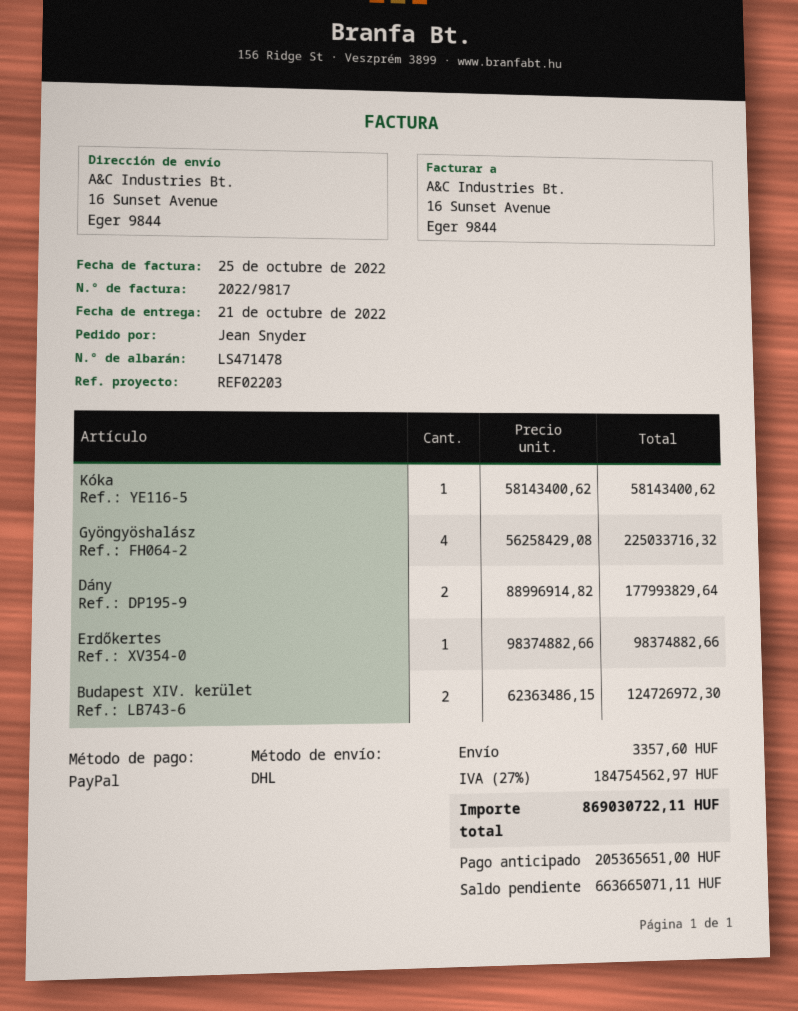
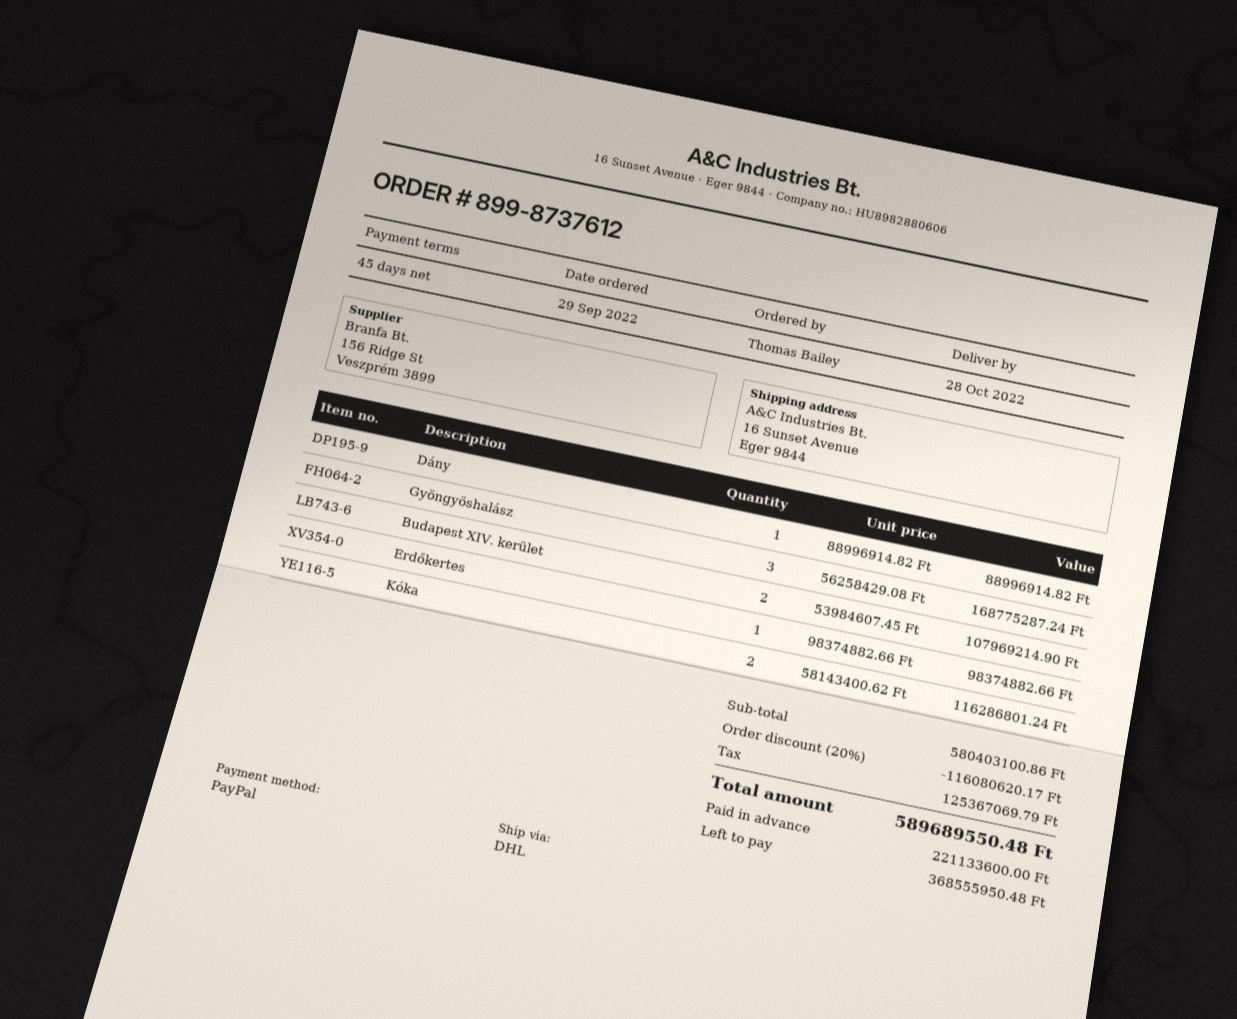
delivery date: 2022-10-21 -> 2022-10-28
ordered by: Jean Snyder -> Thomas Bailey
Kóka: 1 x 58143400.62 = 58143400.62 -> 2 x 58143400.62 = 116286801.24
Gyöngyöshalász: 4 x 56258429.08 = 225033716.32 -> 3 x 56258429.08 = 168775287.24
Dány: 2 x 88996914.82 = 177993829.64 -> 1 x 88996914.82 = 88996914.82
Budapest XIV. kerület: 2 x 62363486.15 = 124726972.30 -> 2 x 53984607.45 = 107969214.90
discount: none -> 20% = 116080620.17
shipping: 3357.60 -> none
tax: 184754562.97 -> 125367069.79
total: 869030722.11 -> 589689550.48
deposit: 205365651.00 -> 221133600.00
balance: 663665071.11 -> 368555950.48

